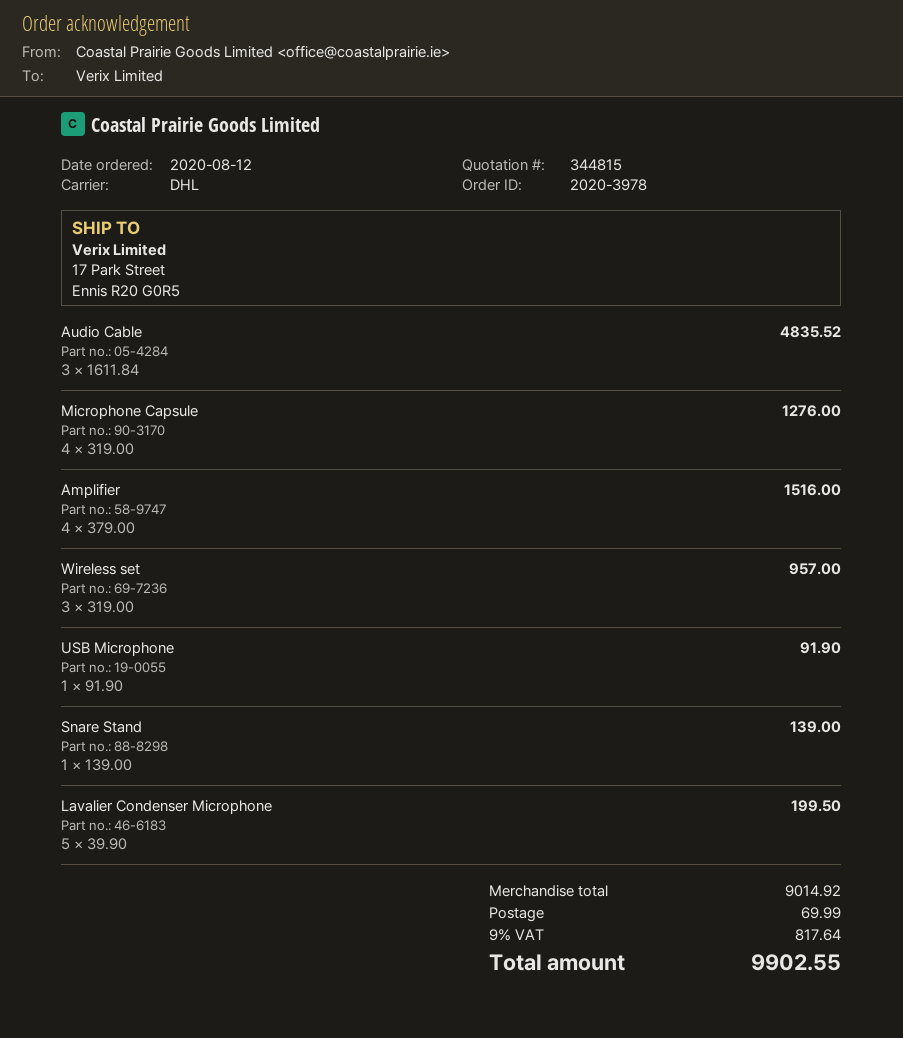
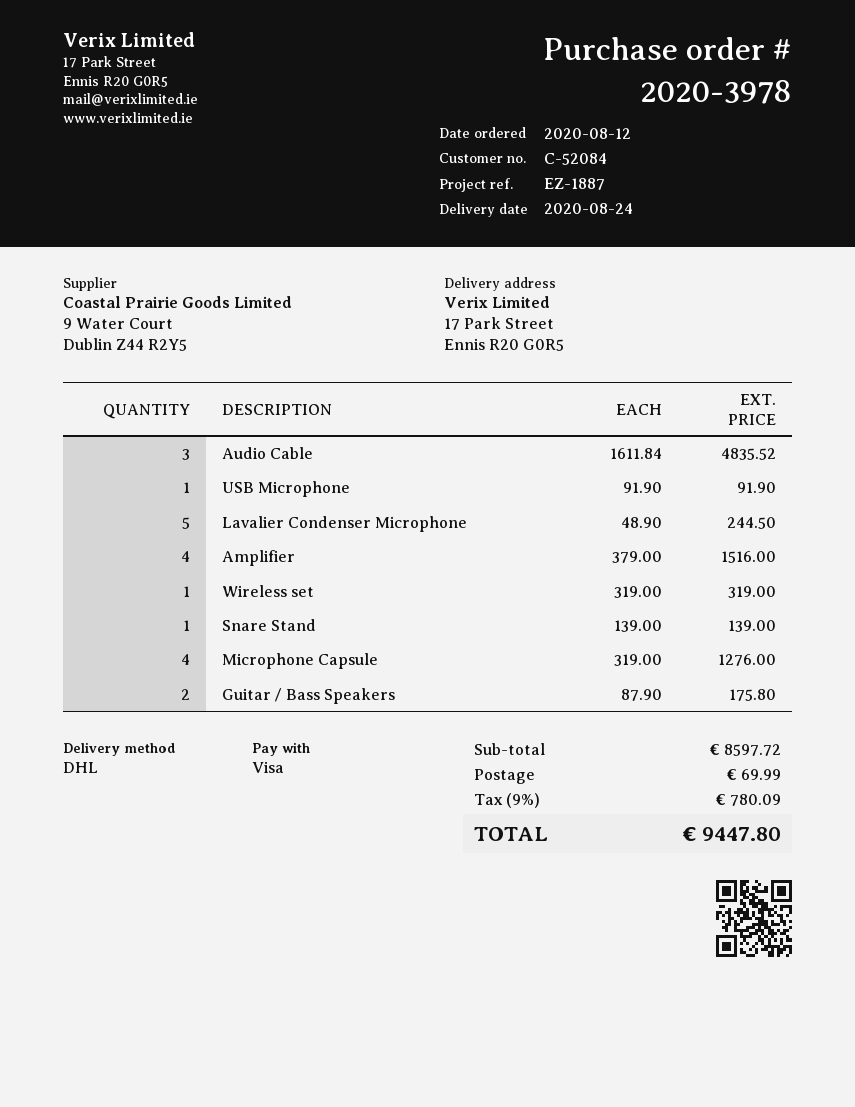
Wireless set: 3 x 319.00 = 957.00 -> 1 x 319.00 = 319.00
Lavalier Condenser Microphone: 5 x 39.90 = 199.50 -> 5 x 48.90 = 244.50
Guitar / Bass Speakers: none -> 2 x 87.90 = 175.80
subtotal: 9014.92 -> 8597.72
tax: 9% = 817.64 -> 9% = 780.09
total: 9902.55 -> 9447.80

